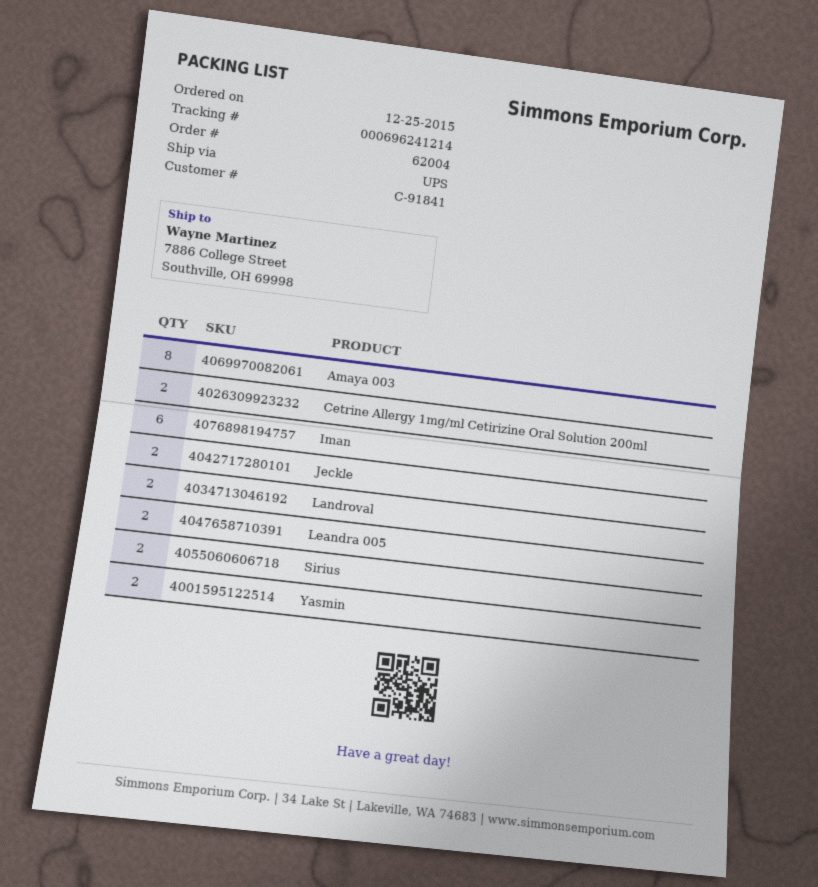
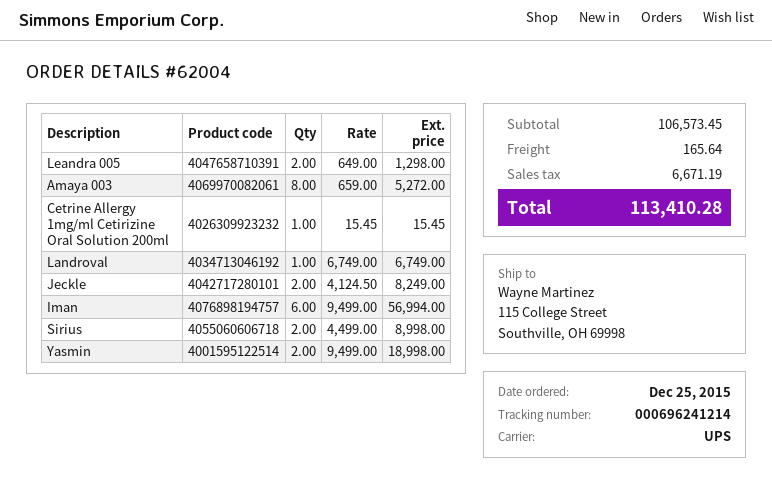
ship to: 7886 College Street, Southville, OH 69998 -> 115 College Street, Southville, OH 69998
Cetrine Allergy 1mg/ml Cetirizine Oral Solution 200ml: 2 -> 1
Landroval: 2 -> 1

